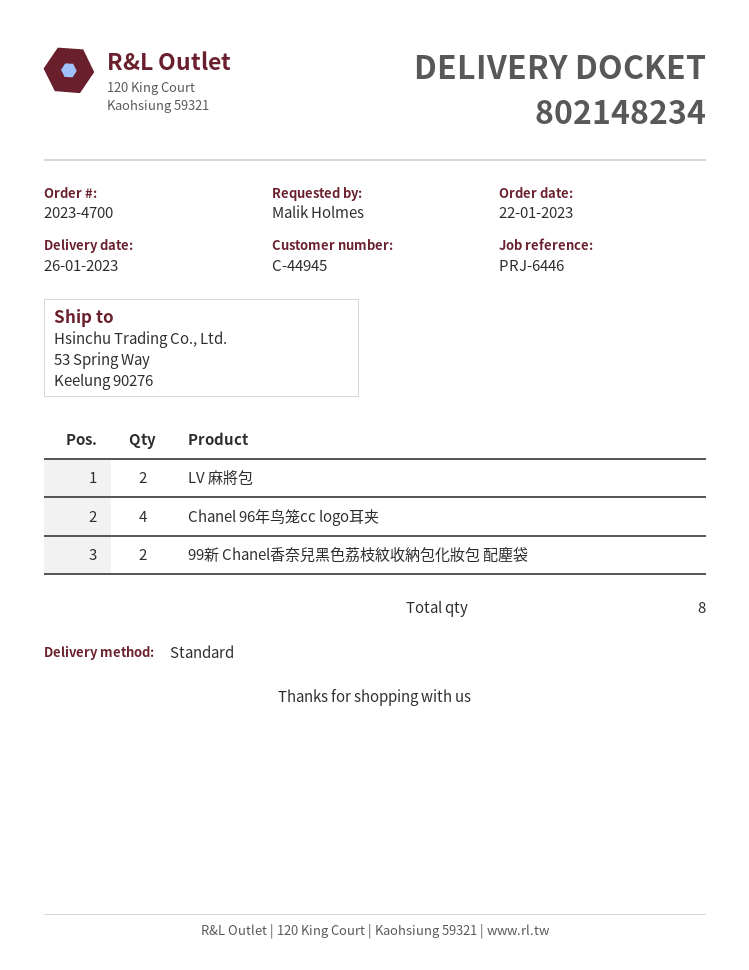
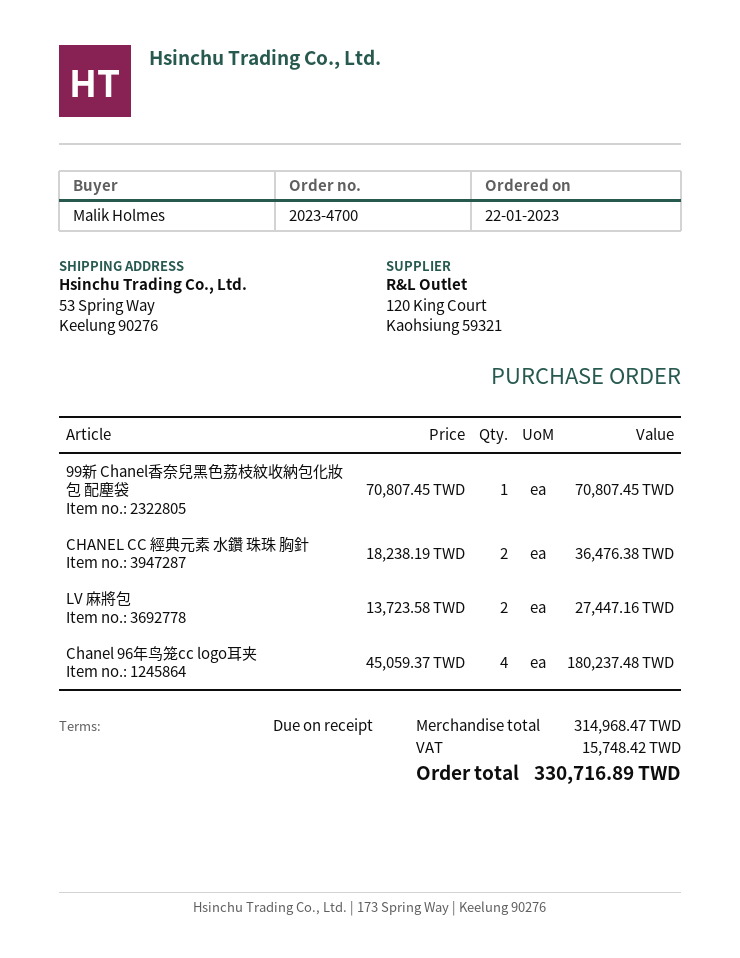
99新 Chanel香奈兒黑色荔枝紋收納包化妝包 配塵袋: 2 -> 1
CHANEL CC 經典元素 水鑽 珠珠 胸針: none -> 2

